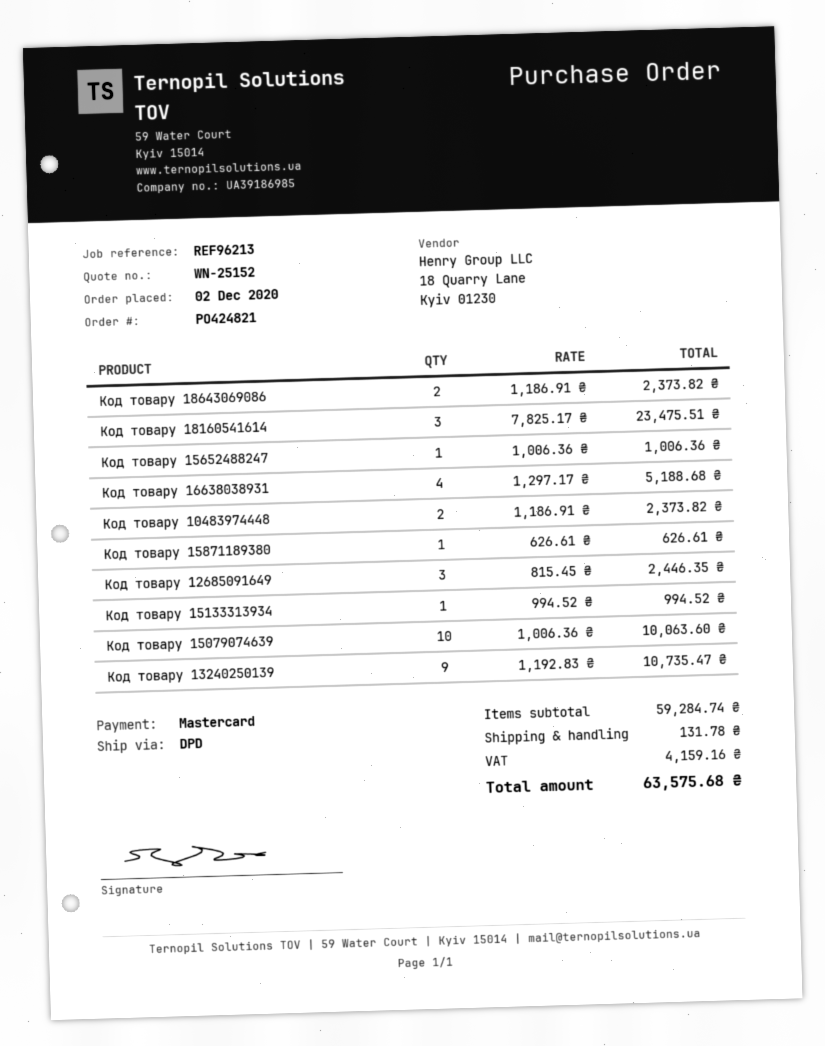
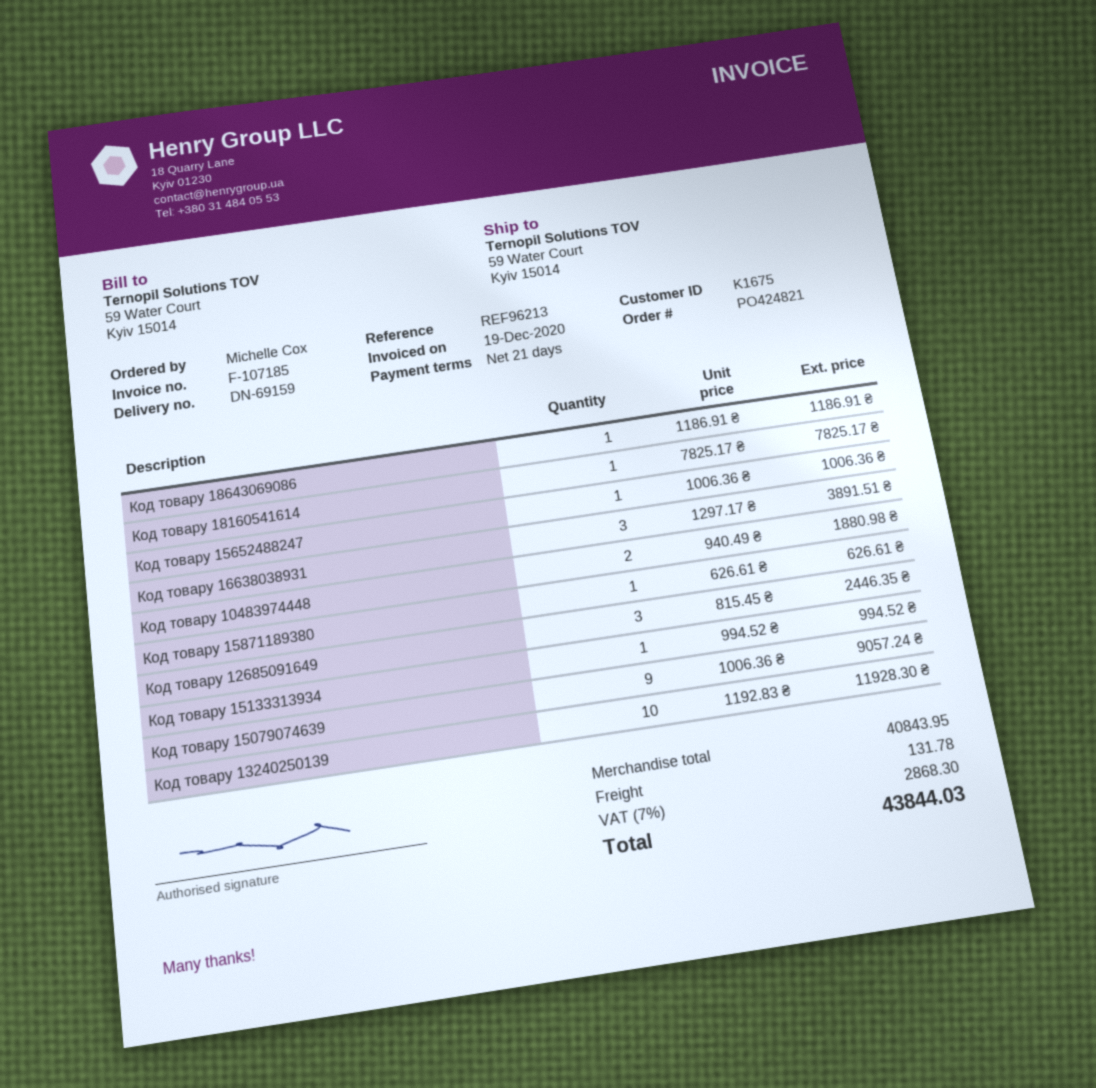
Код товару 18643069086: 2 x 1186.91 = 2373.82 -> 1 x 1186.91 = 1186.91
Код товару 18160541614: 3 x 7825.17 = 23475.51 -> 1 x 7825.17 = 7825.17
Код товару 16638038931: 4 x 1297.17 = 5188.68 -> 3 x 1297.17 = 3891.51
Код товару 10483974448: 2 x 1186.91 = 2373.82 -> 2 x 940.49 = 1880.98
Код товару 15079074639: 10 x 1006.36 = 10063.60 -> 9 x 1006.36 = 9057.24
Код товару 13240250139: 9 x 1192.83 = 10735.47 -> 10 x 1192.83 = 11928.30
subtotal: 59284.74 -> 40843.95
tax: 4159.16 -> 2868.30
total: 63575.68 -> 43844.03

